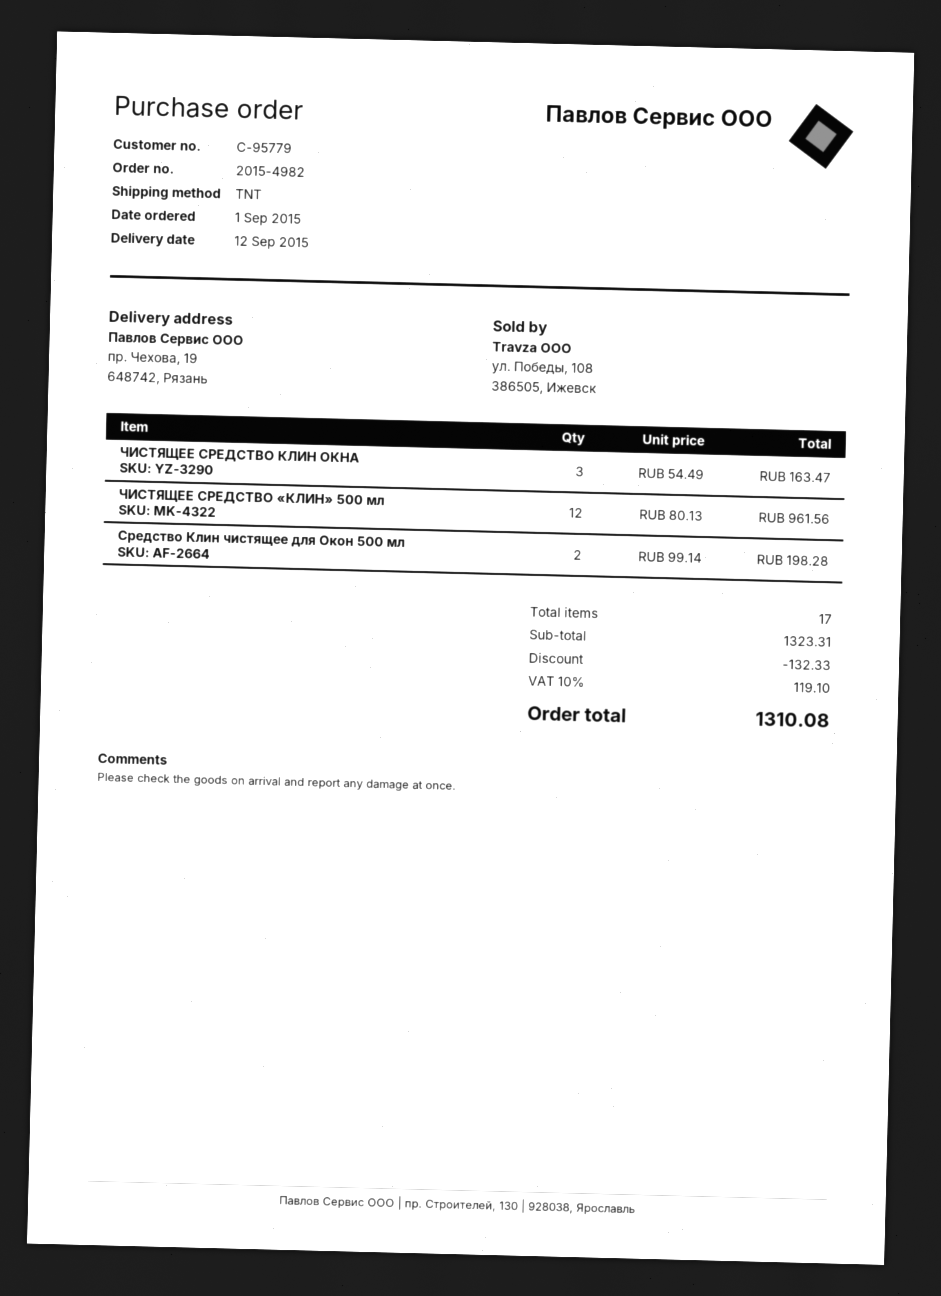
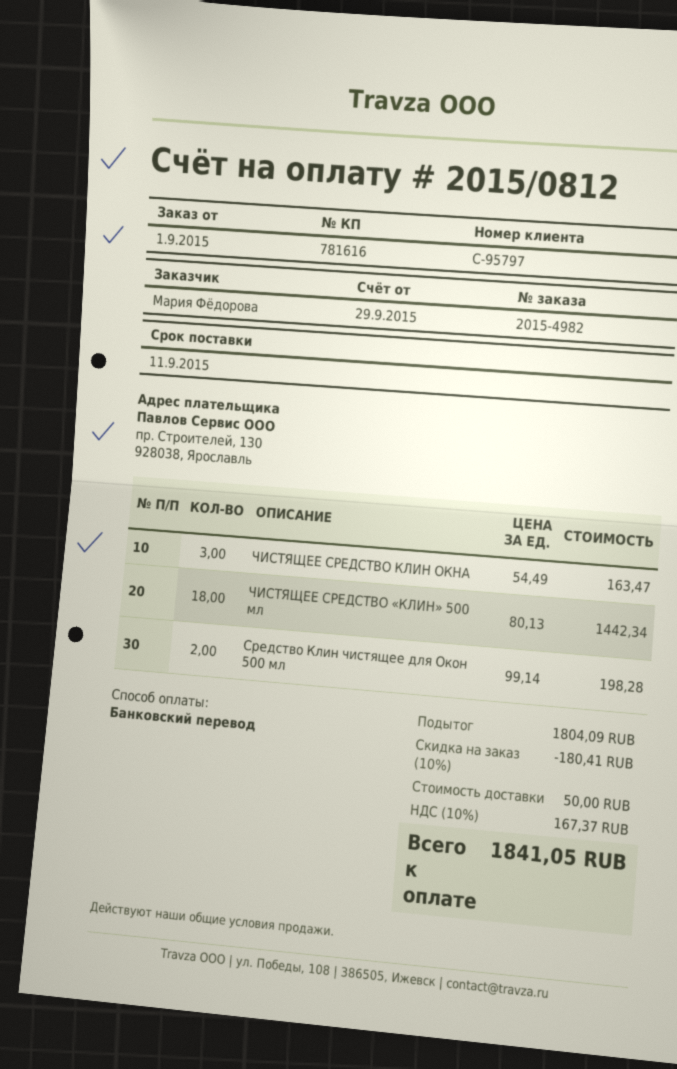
delivery date: 2015-09-12 -> 2015-09-11
customer number: C-95779 -> C-95797
ЧИСТЯЩЕЕ СРЕДСТВО «КЛИН» 500 мл: 12 x 80.13 = 961.56 -> 18 x 80.13 = 1442.34
subtotal: 1323.31 -> 1804.09
discount: 132.33 -> 180.41
shipping: none -> 50.00
tax: 10% = 119.10 -> 10% = 167.37
total: 1310.08 -> 1841.05

